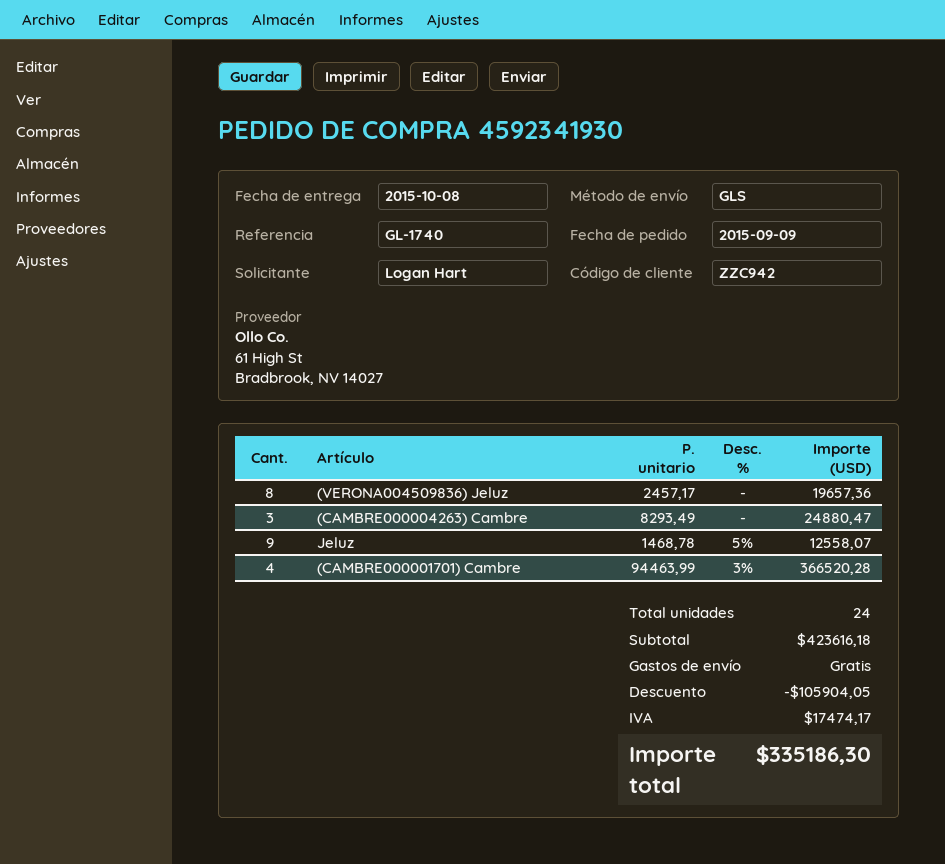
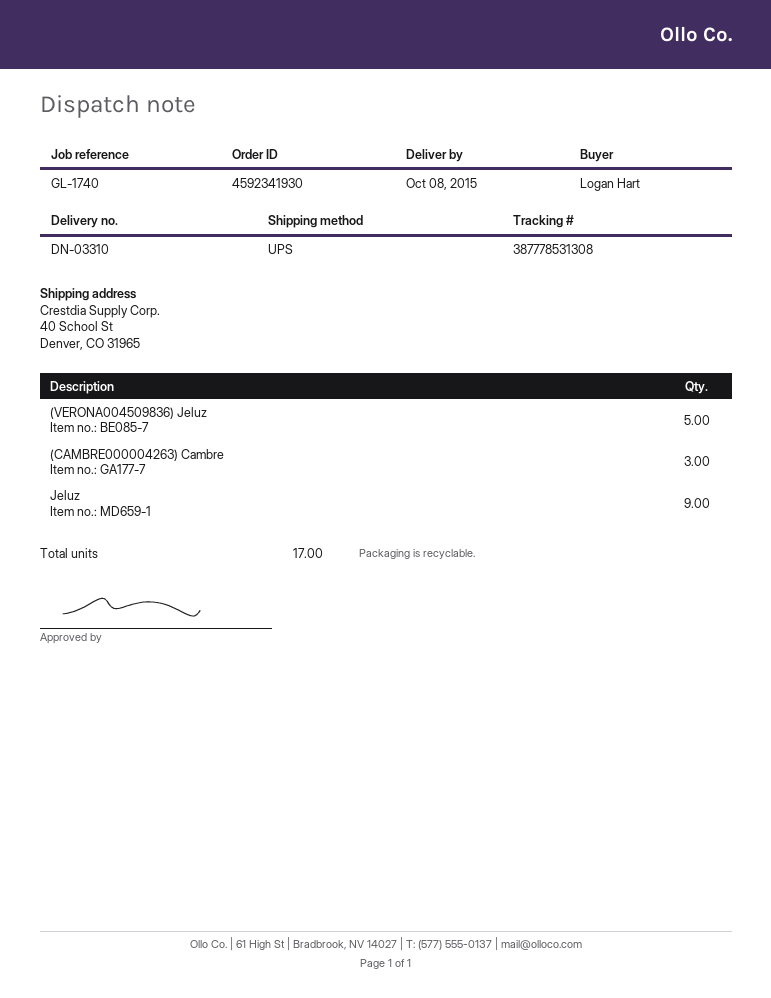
shipping method: GLS -> UPS
(VERONA004509836) Jeluz: 8 -> 5
(CAMBRE000001701) Cambre: 4 -> none
total quantity: 24 -> 17

